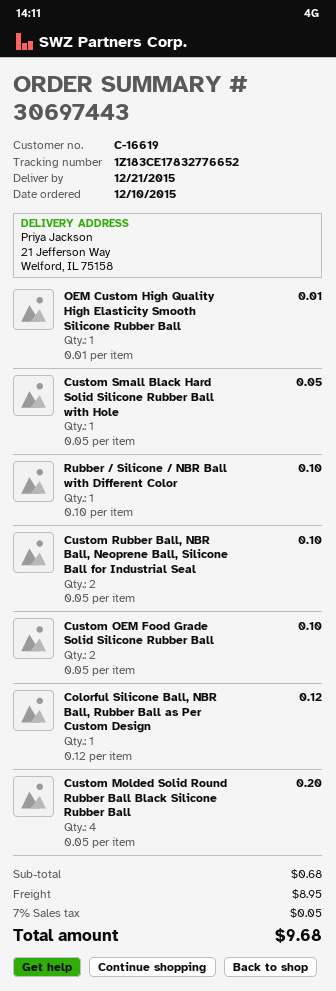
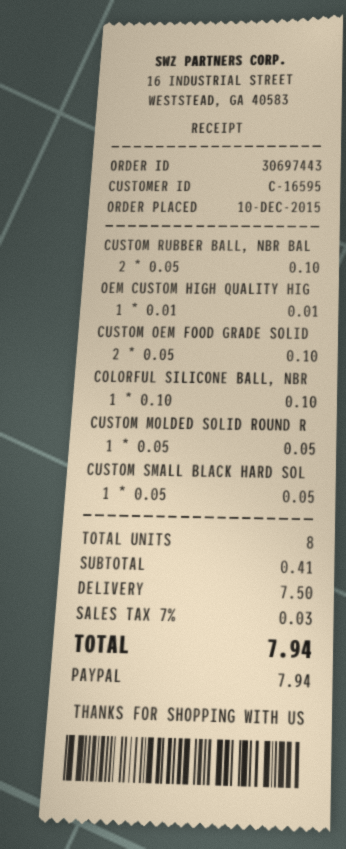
customer number: C-16619 -> C-16595
Rubber / Silicone / NBR Ball with Different Color: 1 x 0.10 = 0.10 -> none
Colorful Silicone Ball, NBR Ball, Rubber Ball as Per Custom Design: 1 x 0.12 = 0.12 -> 1 x 0.10 = 0.10
Custom Molded Solid Round Rubber Ball Black Silicone Rubber Ball: 4 x 0.05 = 0.20 -> 1 x 0.05 = 0.05
subtotal: 0.68 -> 0.41
shipping: 8.95 -> 7.50
tax: 7% = 0.05 -> 7% = 0.03
total: 9.68 -> 7.94

